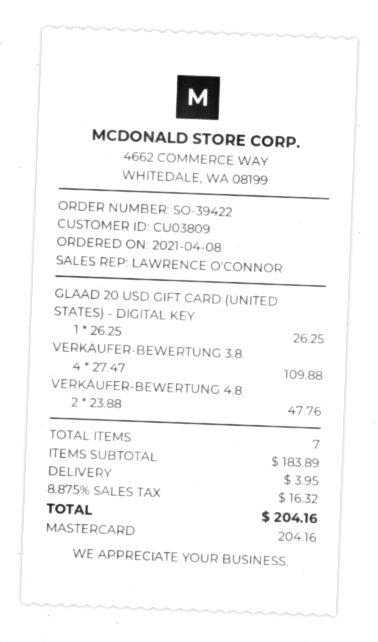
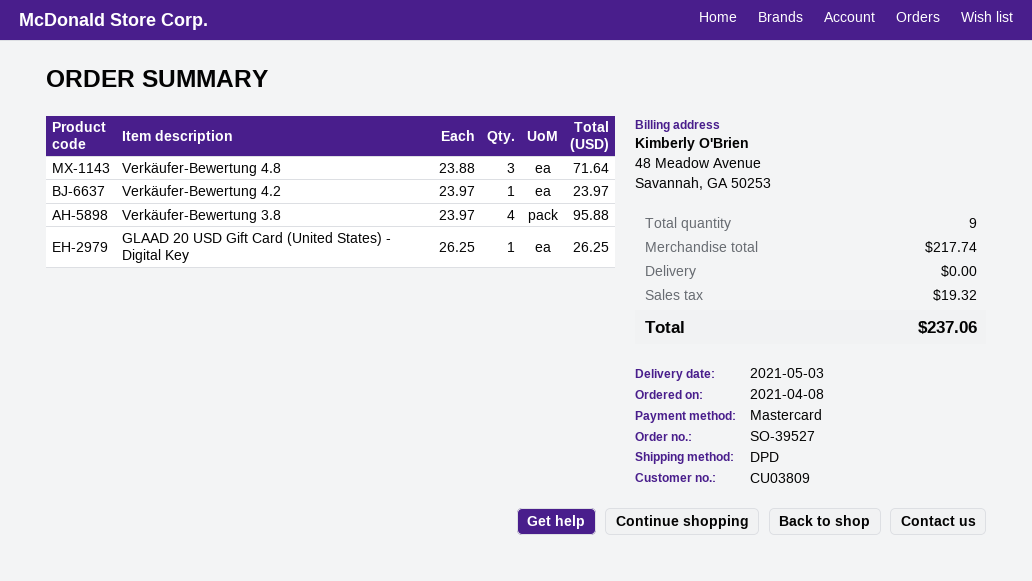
order number: SO-39422 -> SO-39527
VERKÄUFER-BEWERTUNG 3.8: 4 x 27.47 = 109.88 -> 4 x 23.97 = 95.88
VERKÄUFER-BEWERTUNG 4.8: 2 x 23.88 = 47.76 -> 3 x 23.88 = 71.64
Verkäufer-Bewertung 4.2: none -> 1 x 23.97 = 23.97
total quantity: 7 -> 9
subtotal: 183.89 -> 217.74
shipping: 3.95 -> 0.00
tax: 16.32 -> 19.32
total: 204.16 -> 237.06

